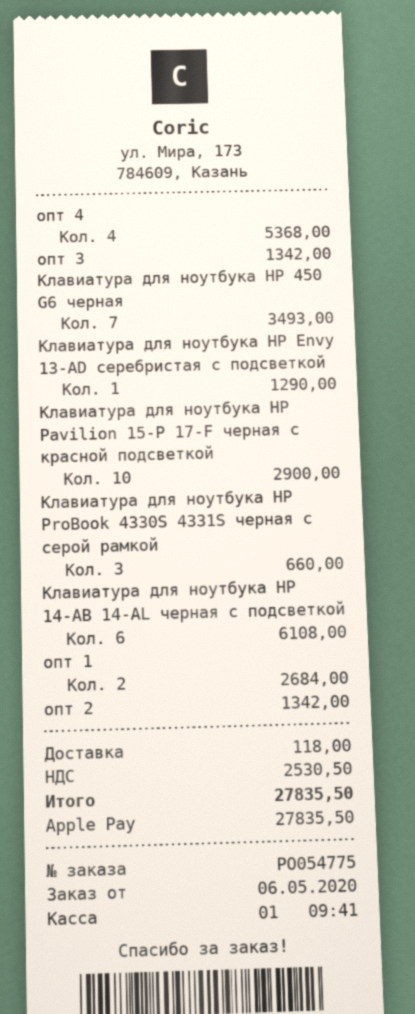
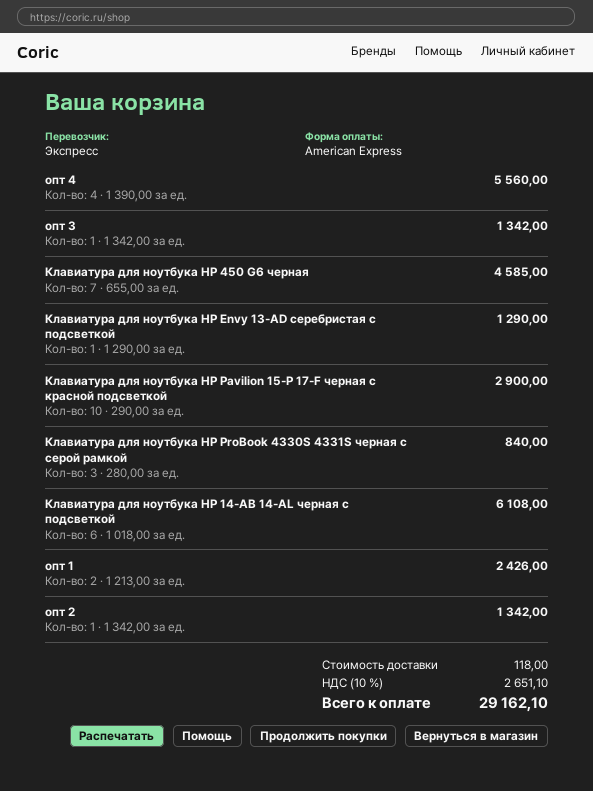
payment method: Apple Pay -> American Express
опт 4: 4 for 5368.00 -> 4 for 5560.00
Клавиатура для ноутбука HP 450 G6 черная: 7 for 3493.00 -> 7 for 4585.00
Клавиатура для ноутбука HP ProBook 4330S 4331S черная c серой рамкой: 3 for 660.00 -> 3 for 840.00
опт 1: 2 for 2684.00 -> 2 for 2426.00
tax: 2530.50 -> 2651.10
total: 27835.50 -> 29162.10

